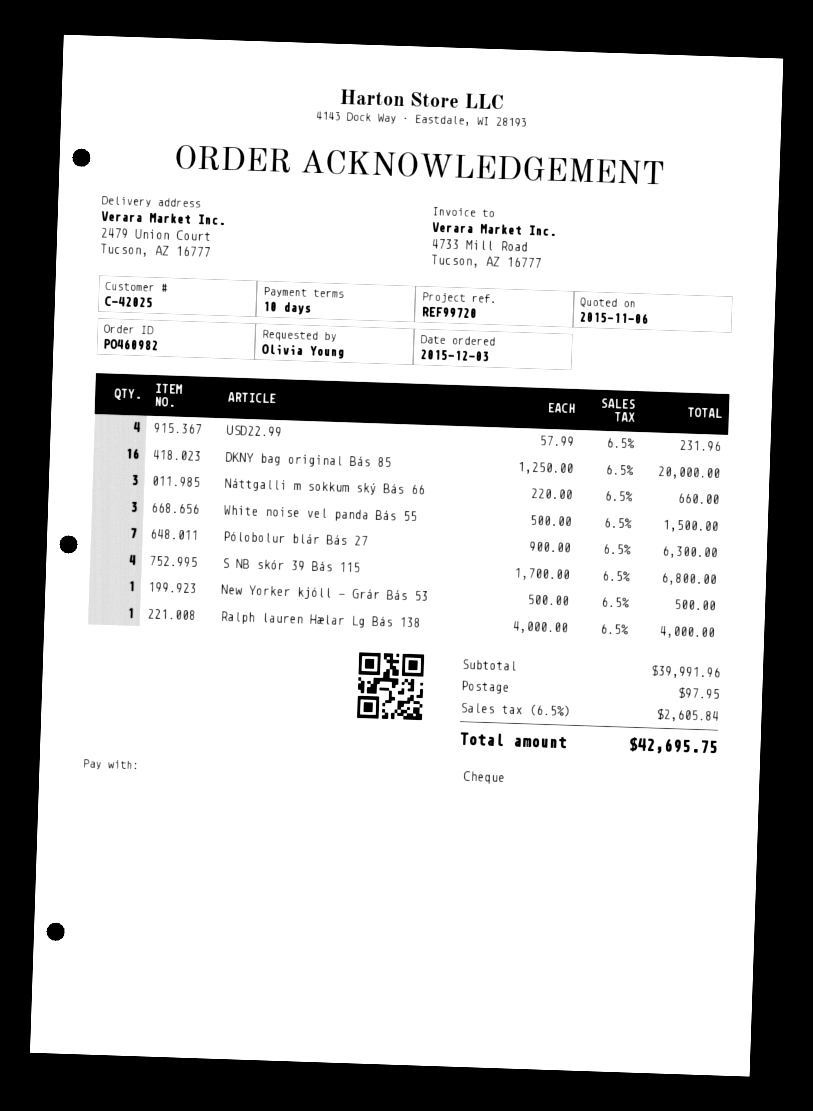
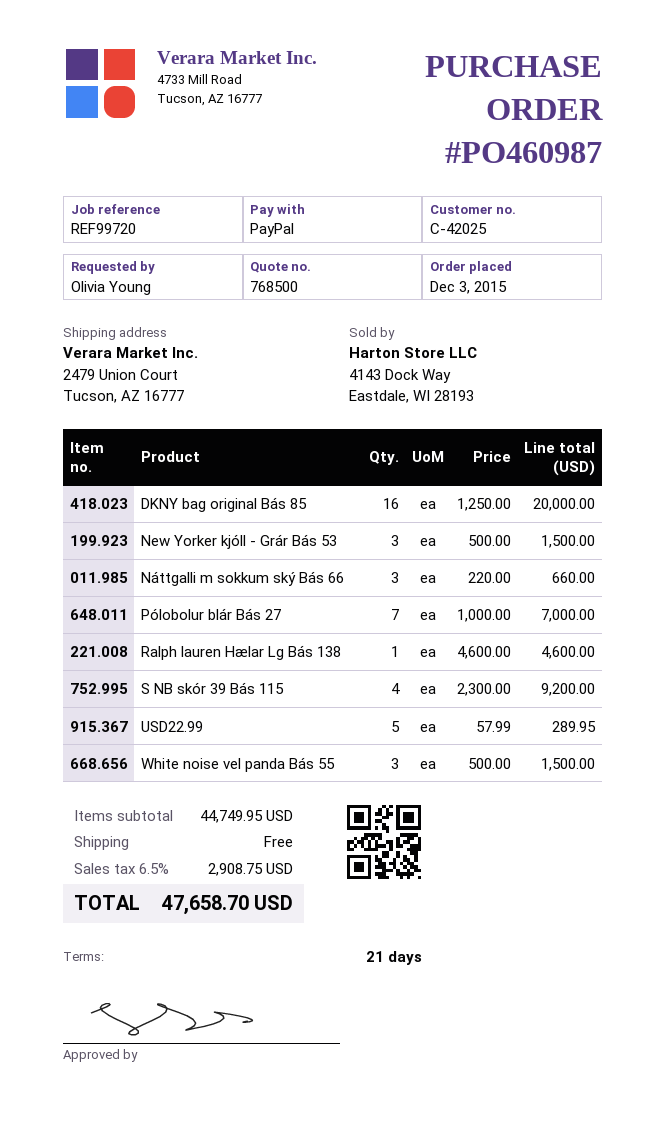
order number: PO460982 -> PO460987
payment terms: 10 days -> 21 days
payment method: cheque -> PayPal
USD22.99: 4 x 57.99 = 231.96 -> 5 x 57.99 = 289.95
Pólobolur blár Bás 27: 7 x 900.00 = 6300.00 -> 7 x 1000.00 = 7000.00
S NB skór 39 Bás 115: 4 x 1700.00 = 6800.00 -> 4 x 2300.00 = 9200.00
New Yorker kjóll - Grár Bás 53: 1 x 500.00 = 500.00 -> 3 x 500.00 = 1500.00
Ralph lauren Hælar Lg Bás 138: 1 x 4000.00 = 4000.00 -> 1 x 4600.00 = 4600.00
subtotal: 39991.96 -> 44749.95
shipping: 97.95 -> 0.00
tax: 6.5% = 2605.84 -> 6.5% = 2908.75
total: 42695.75 -> 47658.70

